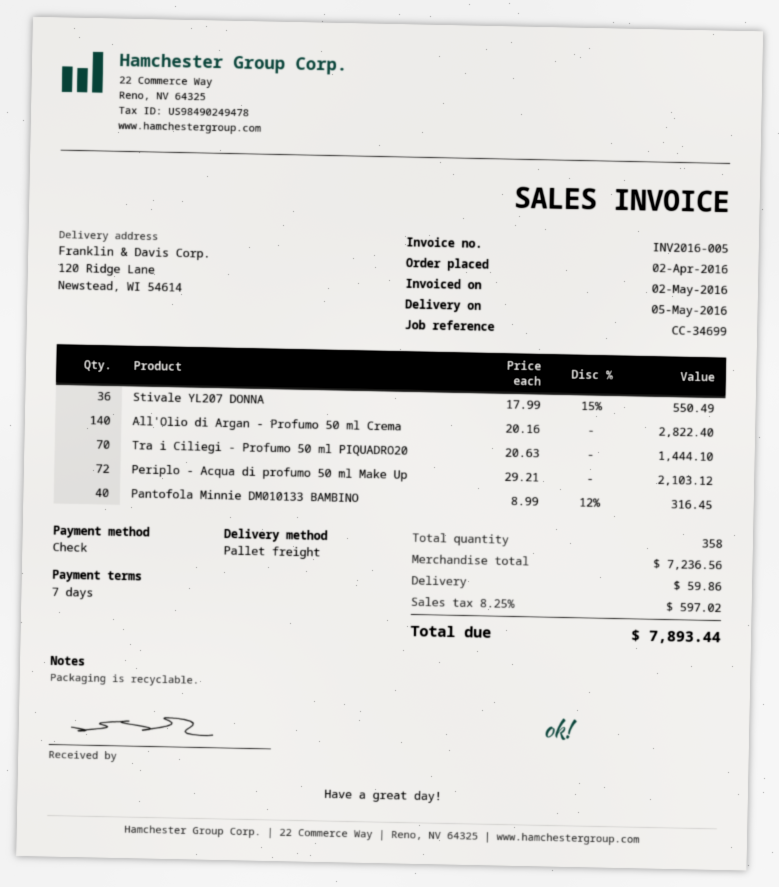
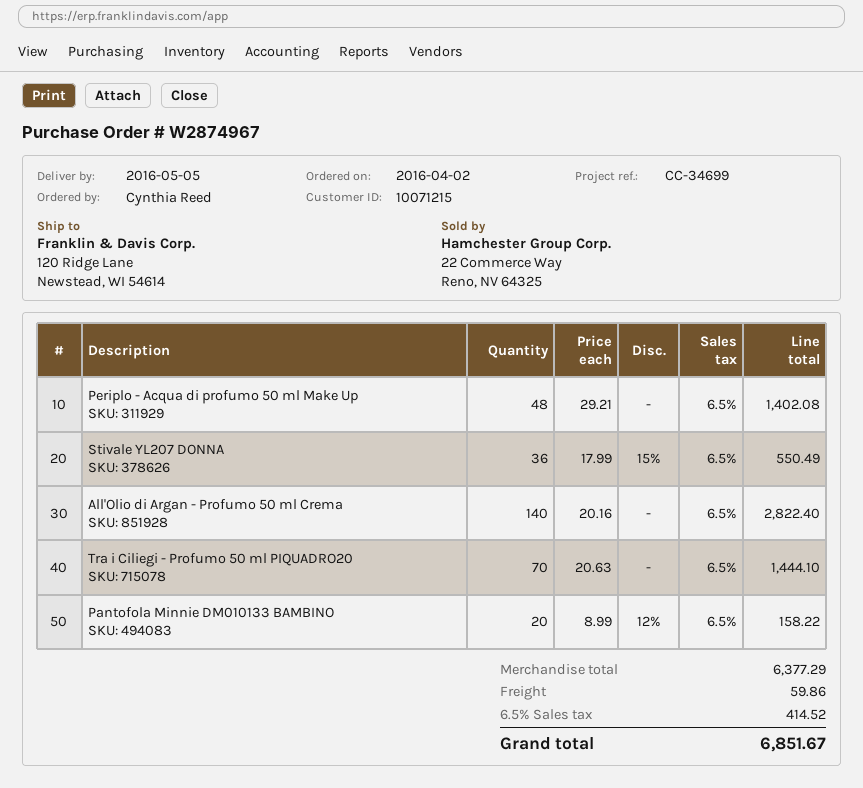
Periplo - Acqua di profumo 50 ml Make Up: 72 x 29.21 = 2103.12 -> 48 x 29.21 = 1402.08
Pantofola Minnie DM010133 BAMBINO: 40 x 8.99 - 12% = 316.45 -> 20 x 8.99 - 12% = 158.22
subtotal: 7236.56 -> 6377.29
tax: 8.25% = 597.02 -> 6.5% = 414.52
total: 7893.44 -> 6851.67

